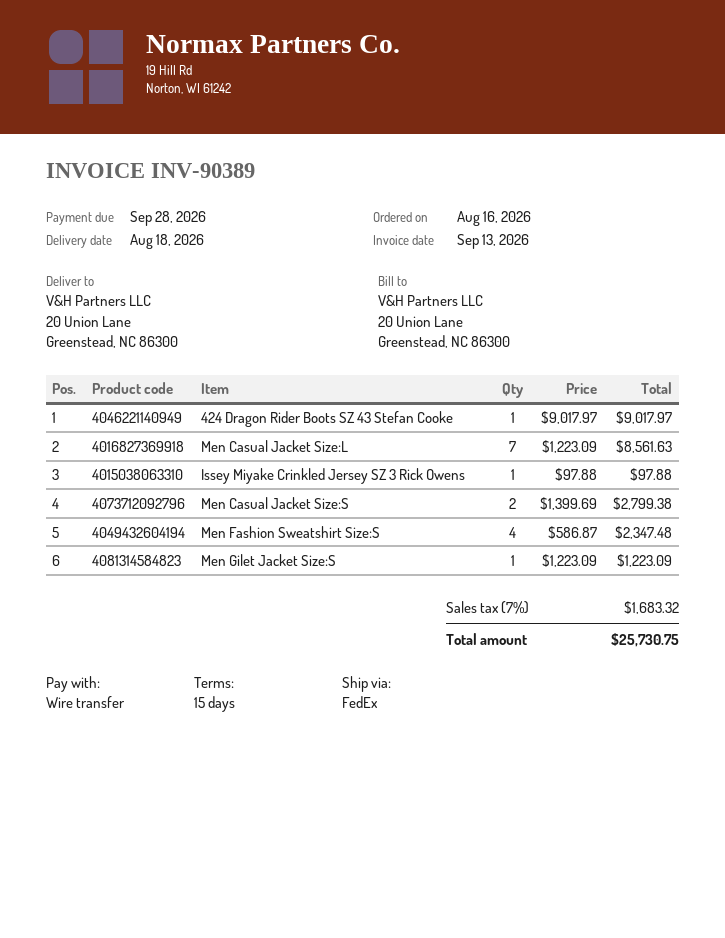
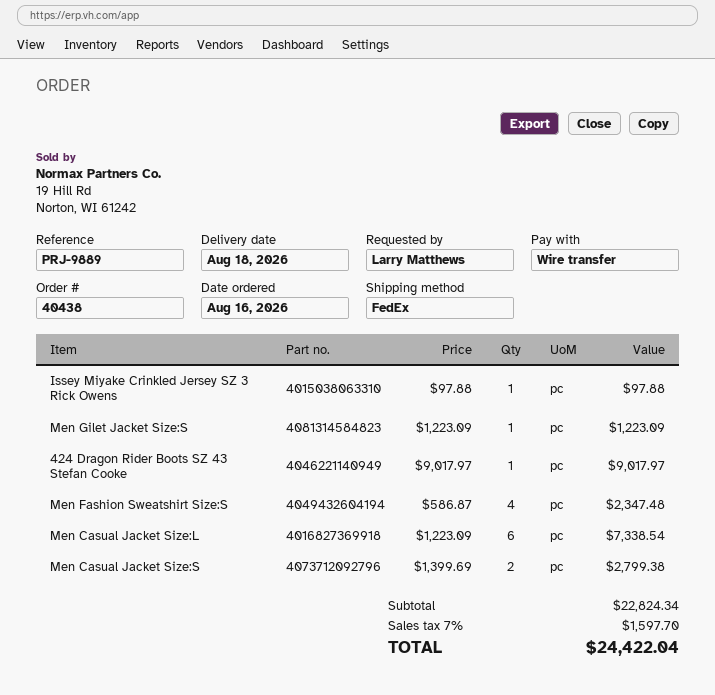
Men Casual Jacket Size:L: 7 x 1223.09 = 8561.63 -> 6 x 1223.09 = 7338.54
tax: 7% = 1683.32 -> 7% = 1597.70
total: 25730.75 -> 24422.04

